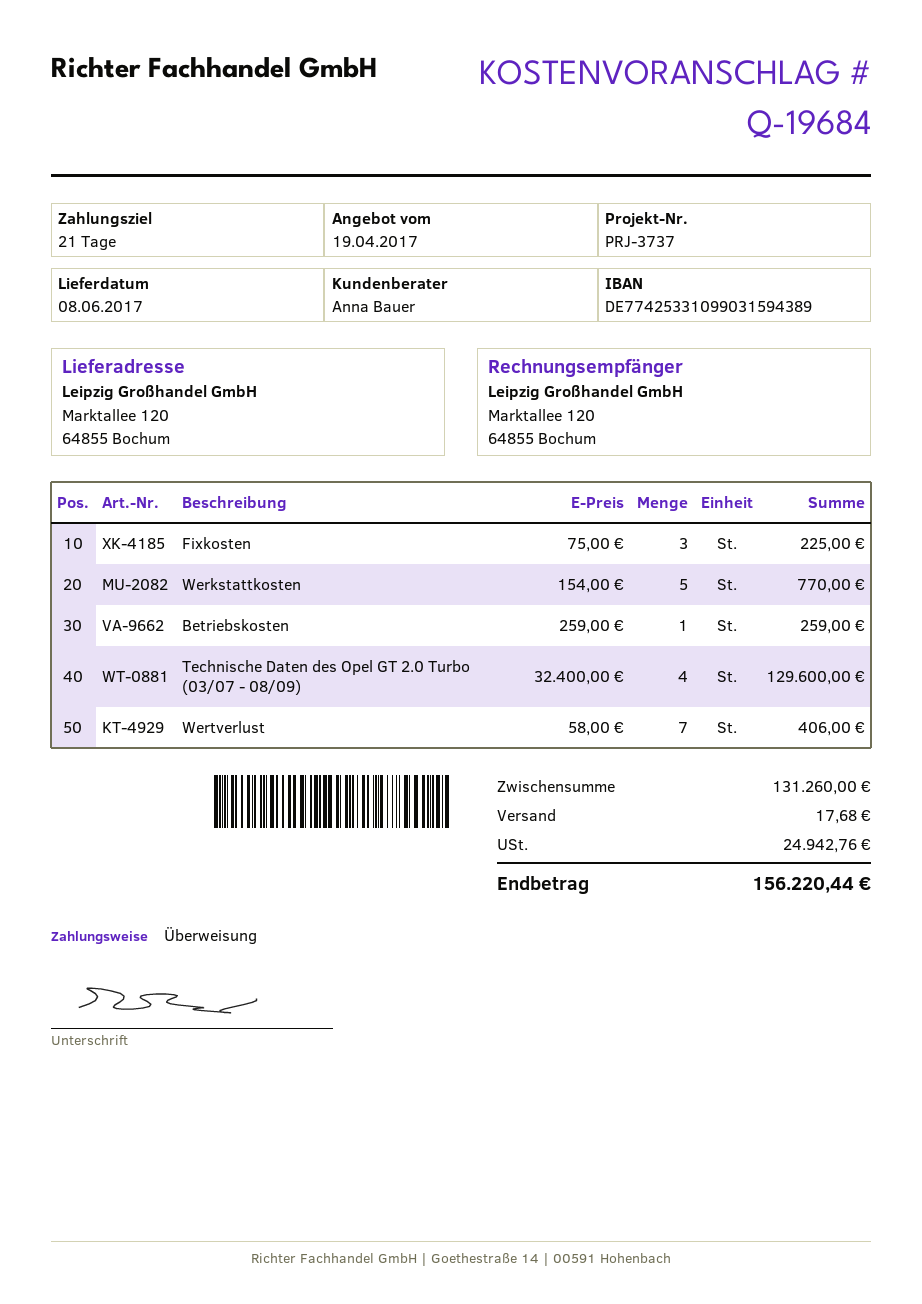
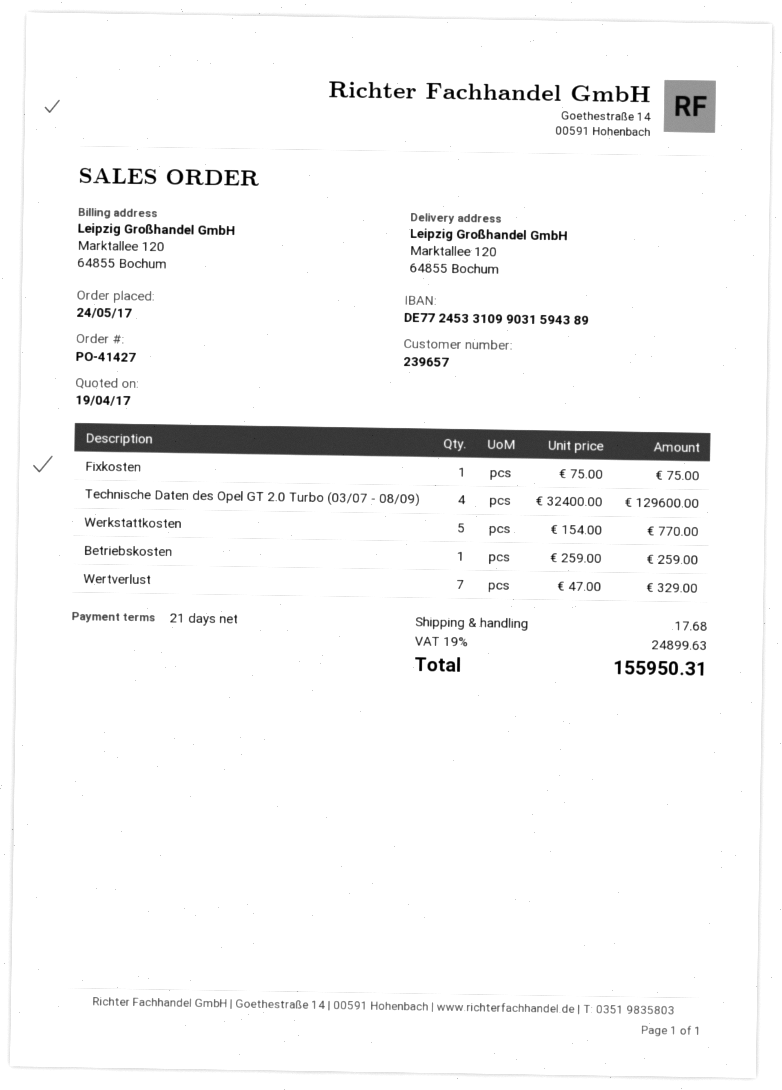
bank account: DE77425331099031594389 -> DE77245331099031594389
Fixkosten: 3 x 75.00 = 225.00 -> 1 x 75.00 = 75.00
Wertverlust: 7 x 58.00 = 406.00 -> 7 x 47.00 = 329.00
tax: 24942.76 -> 24899.63
total: 156220.44 -> 155950.31

